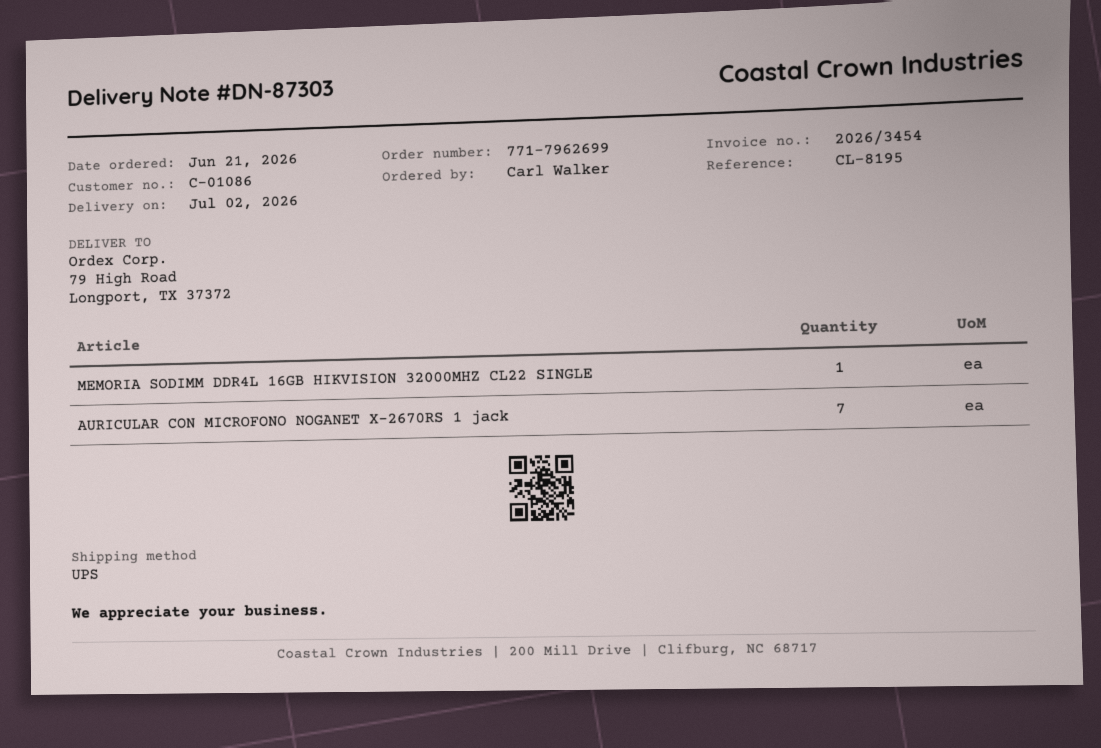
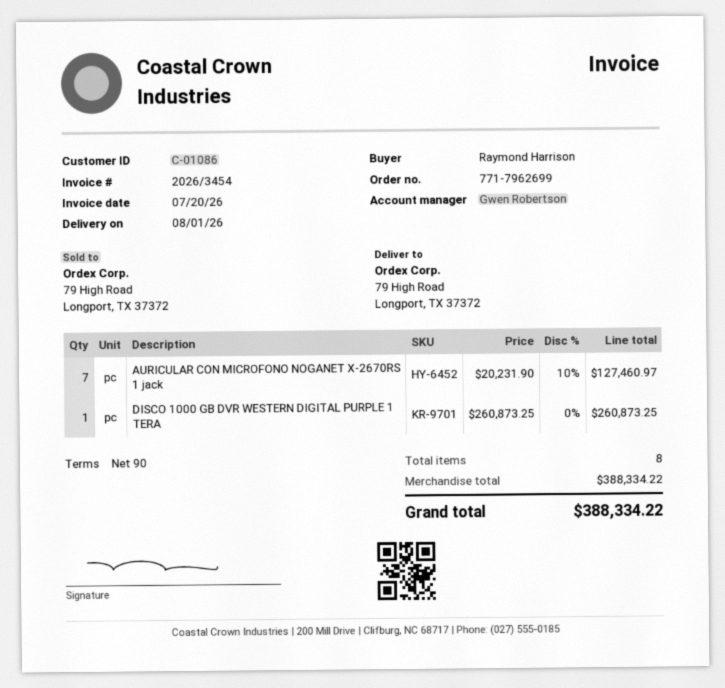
delivery date: 2026-07-02 -> 2026-08-01
ordered by: Carl Walker -> Raymond Harrison
MEMORIA SODIMM DDR4L 16GB HIKVISION 32000MHZ CL22 SINGLE: 1 -> none
DISCO 1000 GB DVR WESTERN DIGITAL PURPLE 1 TERA: none -> 1

